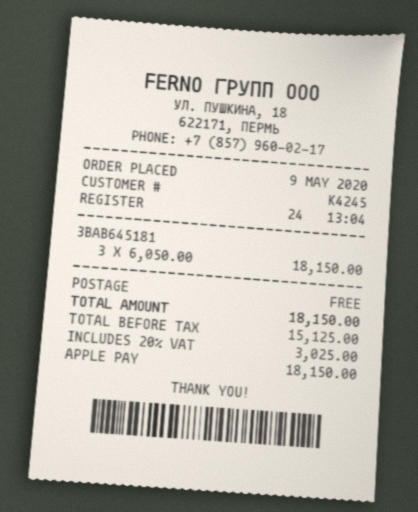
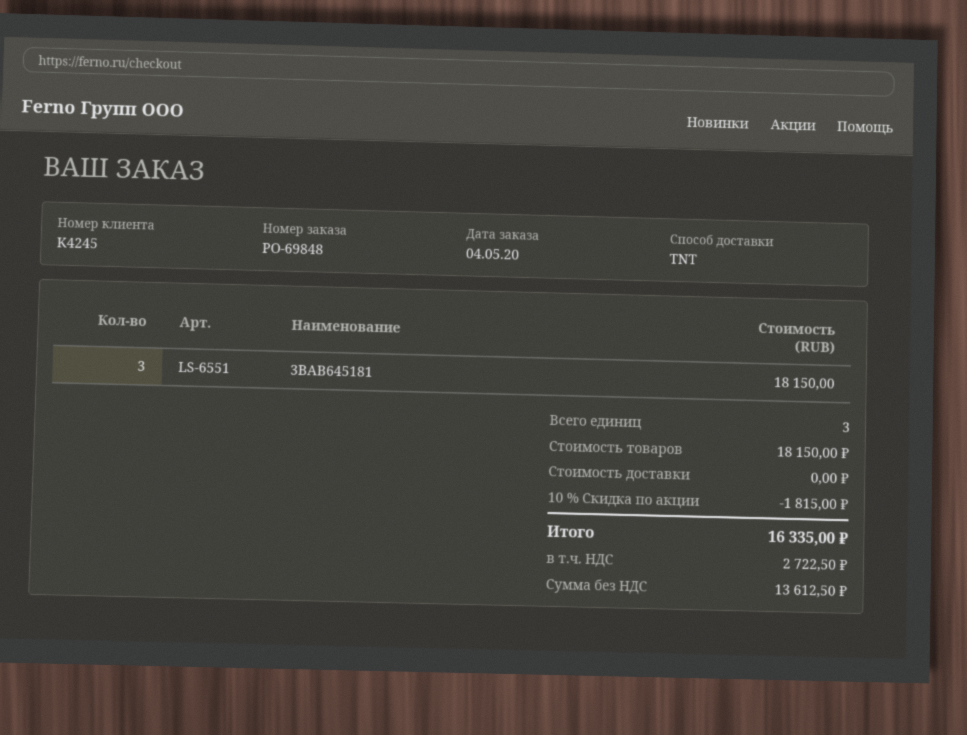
order date: 2020-05-09 -> 2020-05-04
discount: none -> 10% = 1815.00
net: 15125.00 -> 13612.50
tax: 3025.00 -> 2722.50
total: 18150.00 -> 16335.00

